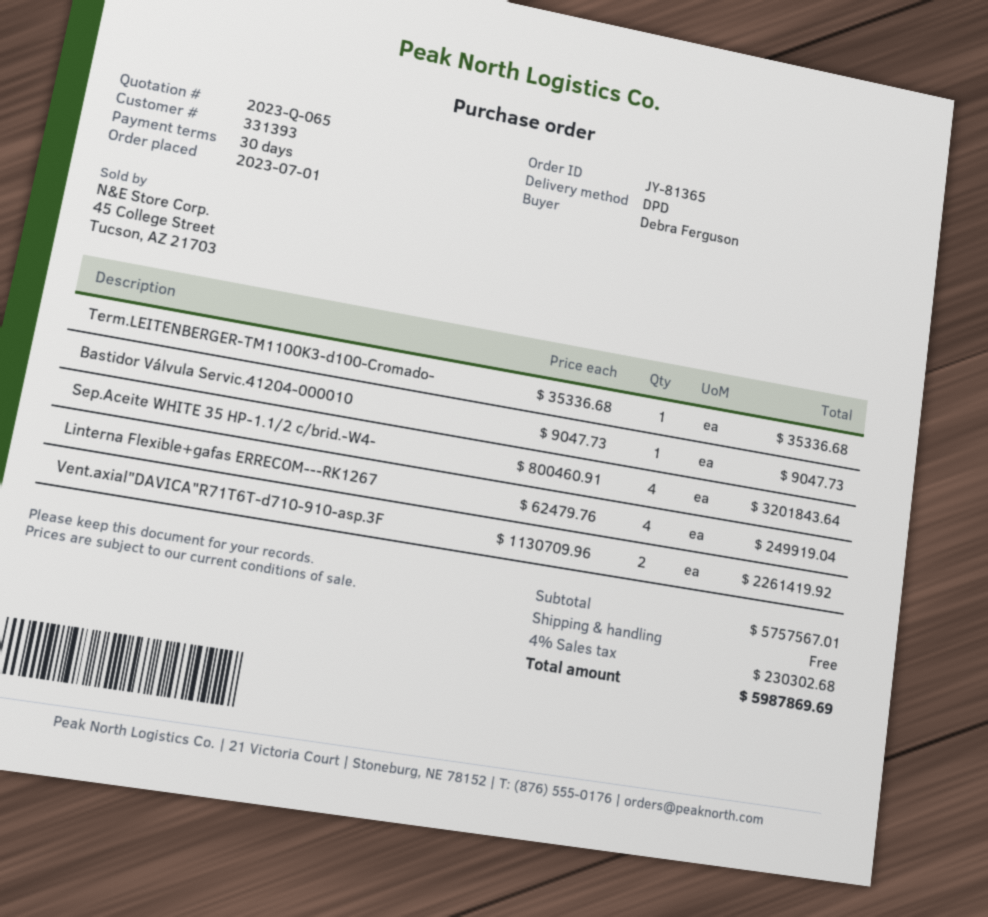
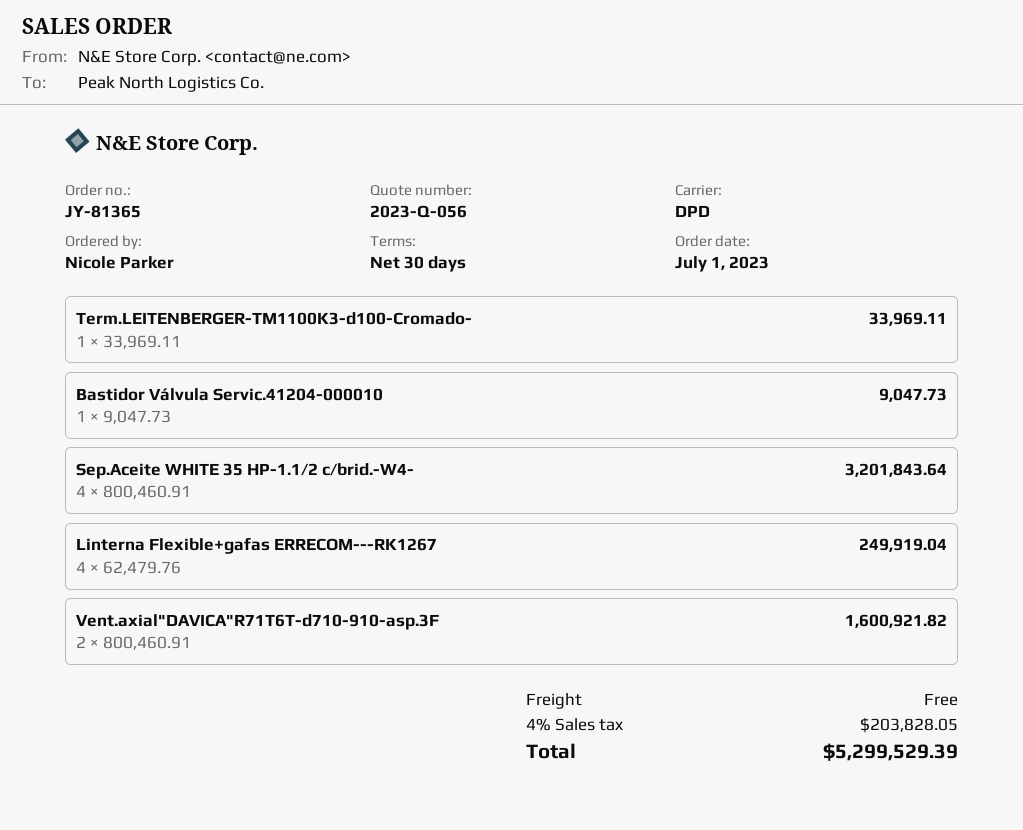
quote number: 2023-Q-065 -> 2023-Q-056
ordered by: Debra Ferguson -> Nicole Parker
Term.LEITENBERGER-TM1100K3-d100-Cromado-: 1 x 35336.68 = 35336.68 -> 1 x 33969.11 = 33969.11
Vent.axial"DAVICA"R71T6T-d710-910-asp.3F: 2 x 1130709.96 = 2261419.92 -> 2 x 800460.91 = 1600921.82
tax: 4% = 230302.68 -> 4% = 203828.05
total: 5987869.69 -> 5299529.39

